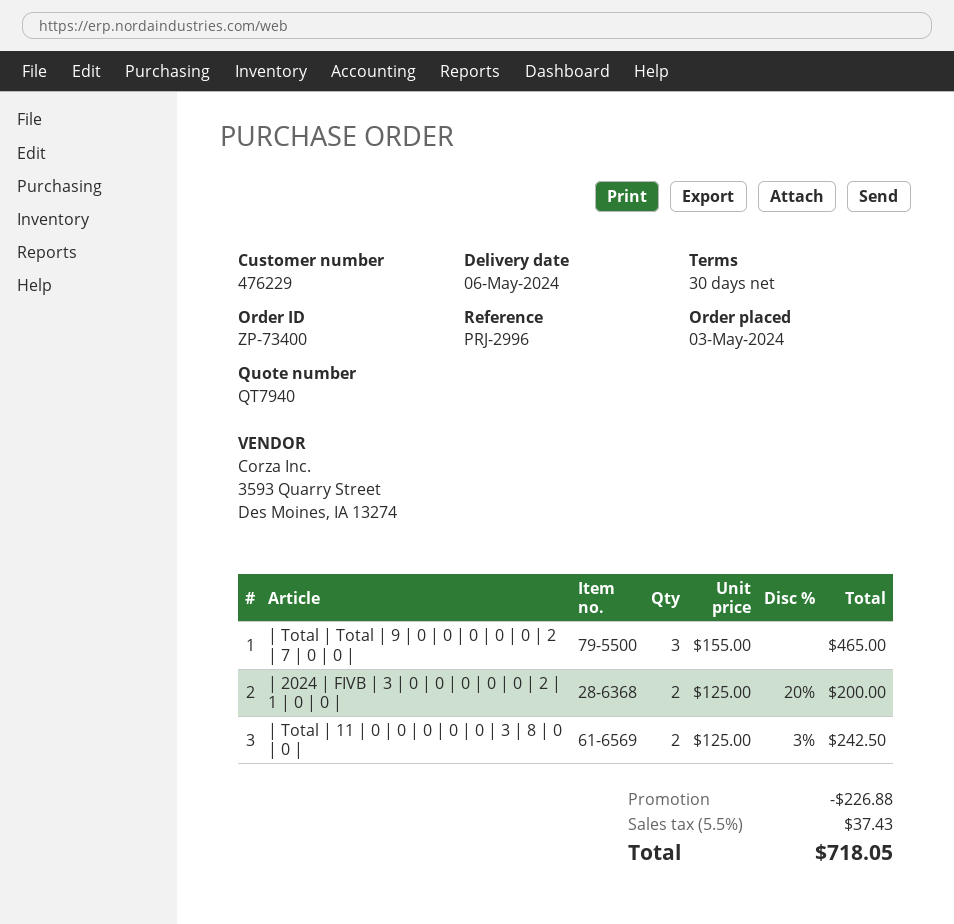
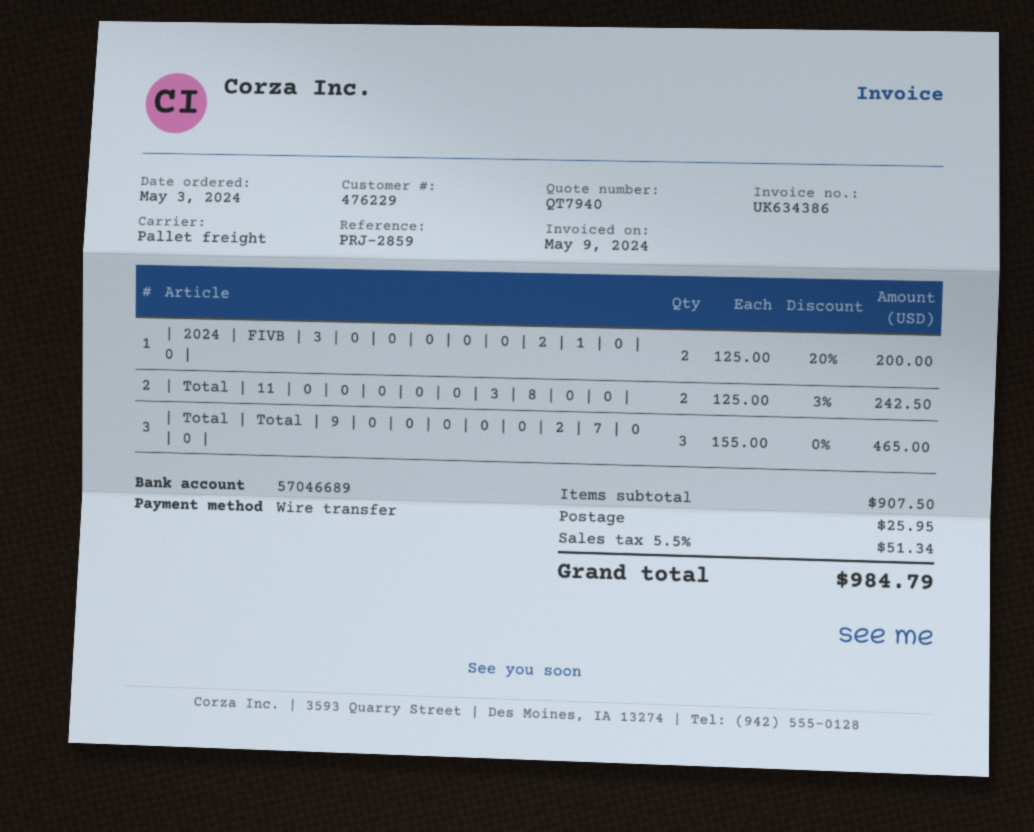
reference: PRJ-2996 -> PRJ-2859
discount: 226.88 -> none
shipping: none -> 25.95
tax: 5.5% = 37.43 -> 5.5% = 51.34
total: 718.05 -> 984.79

